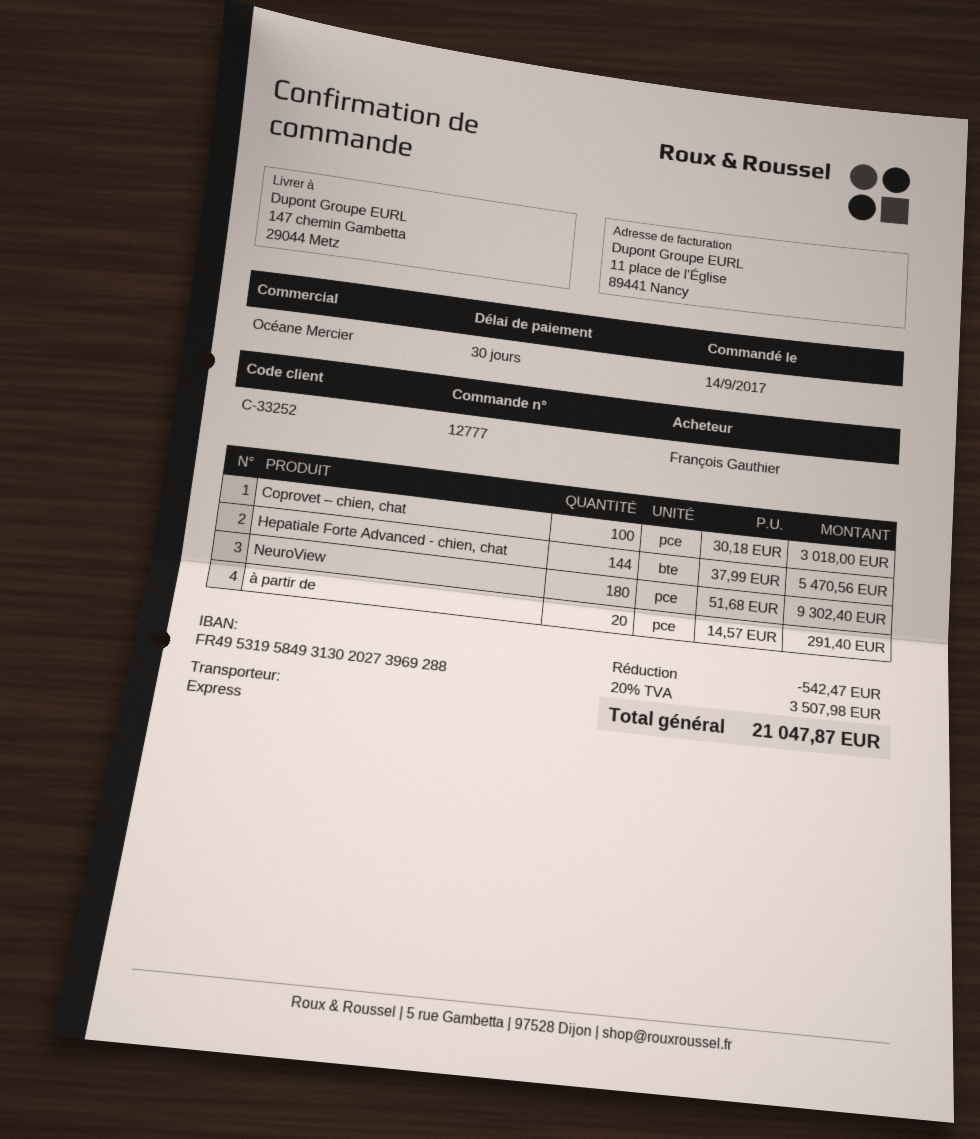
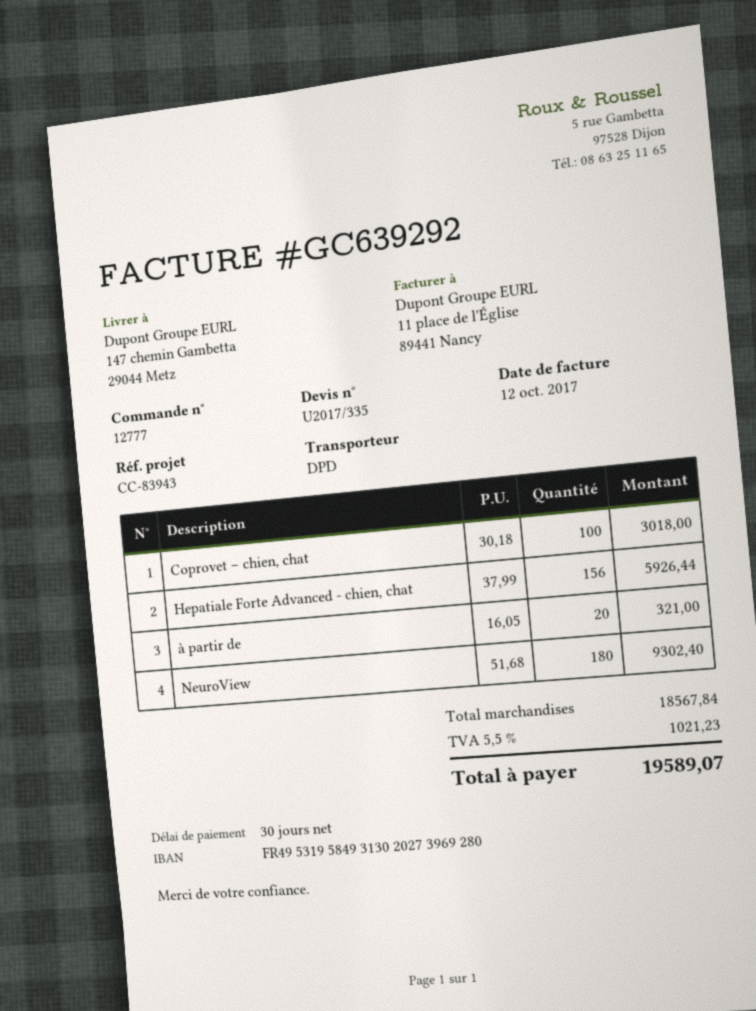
bank account: FR4953195849313020273969288 -> FR4953195849313020273969280
shipping method: express -> DPD
Hepatiale Forte Advanced - chien, chat: 144 x 37.99 = 5470.56 -> 156 x 37.99 = 5926.44
à partir de: 20 x 14.57 = 291.40 -> 20 x 16.05 = 321.00
discount: 542.47 -> none
tax: 20% = 3507.98 -> 5.5% = 1021.23
total: 21047.87 -> 19589.07

